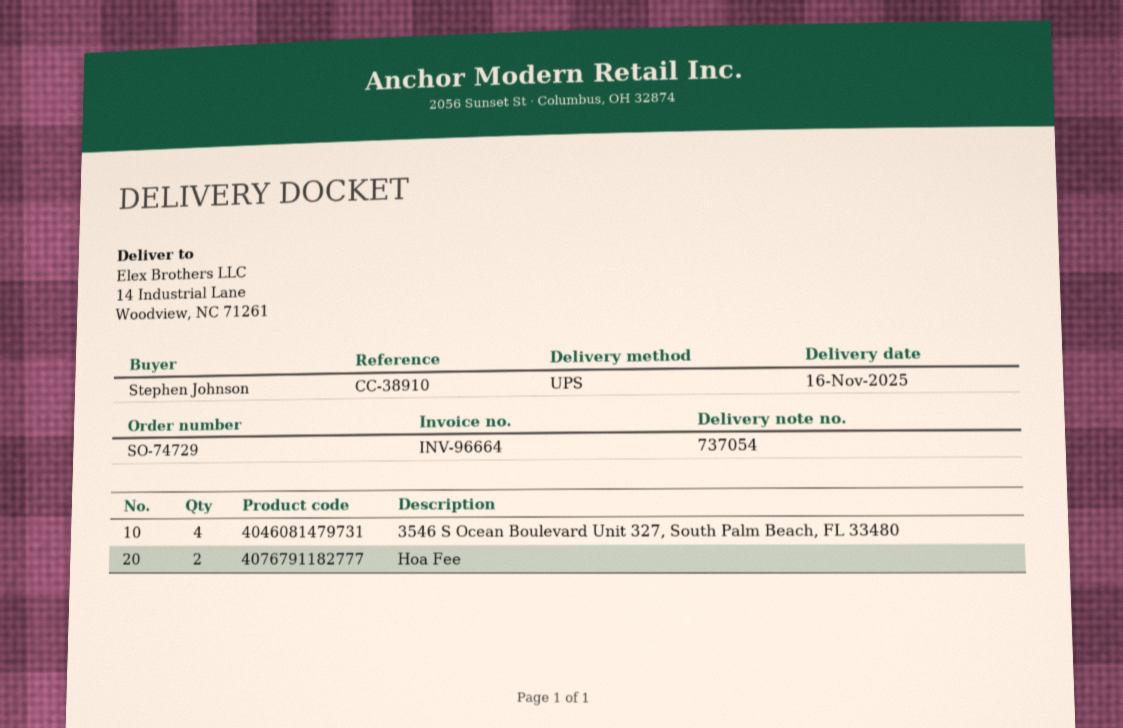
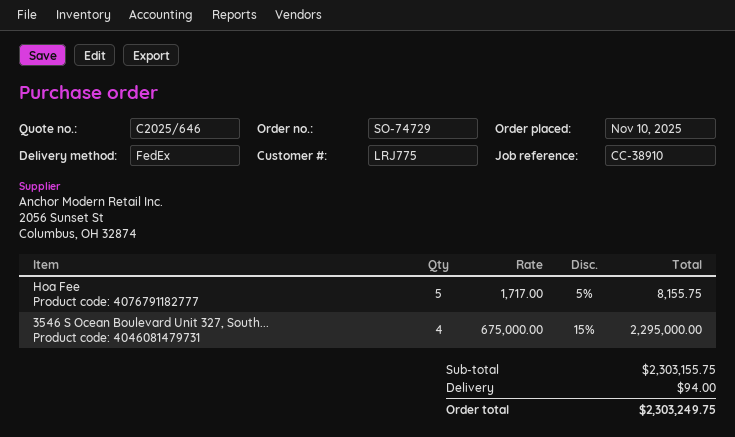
shipping method: UPS -> FedEx
Hoa Fee: 2 -> 5

